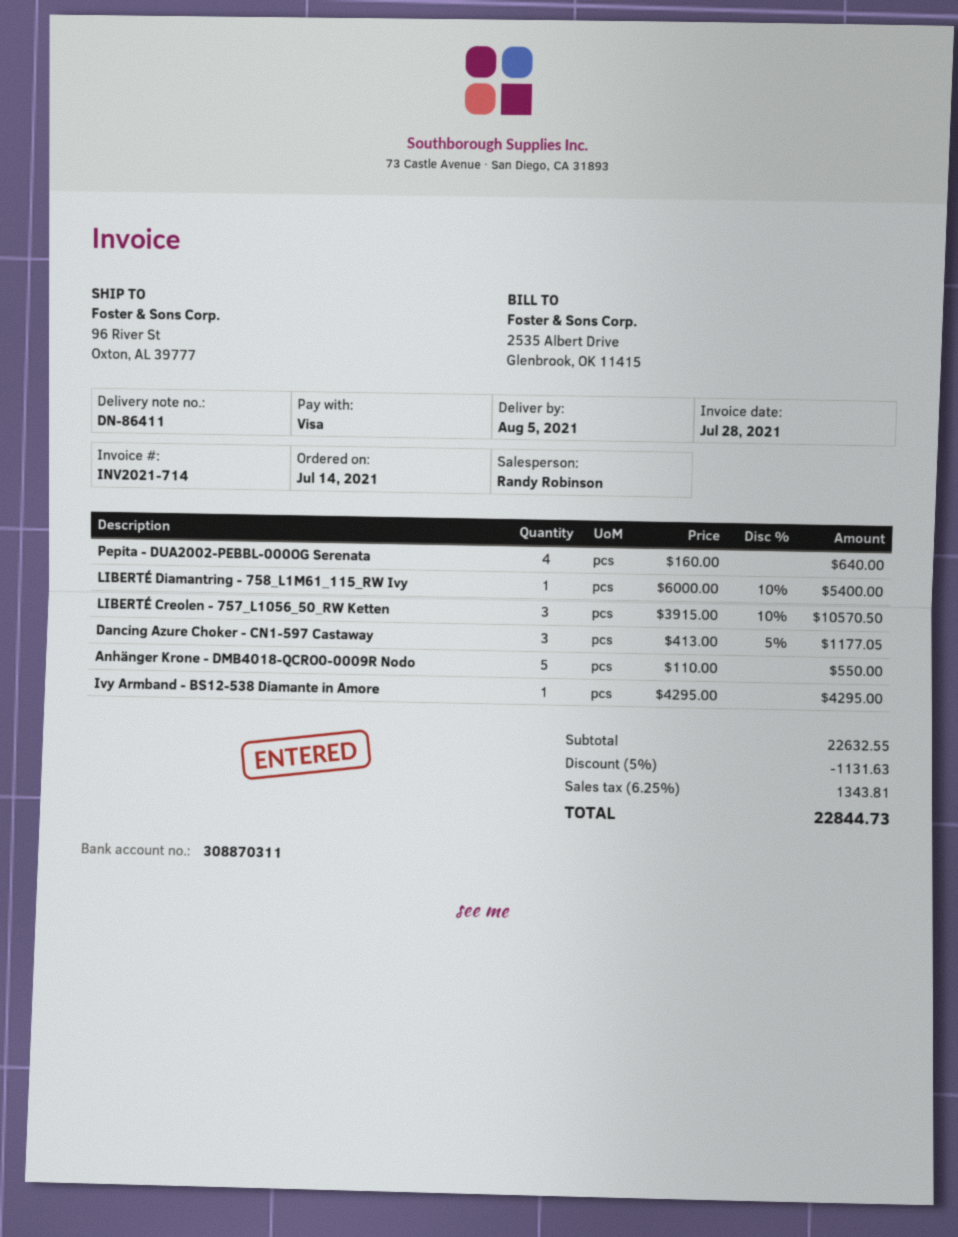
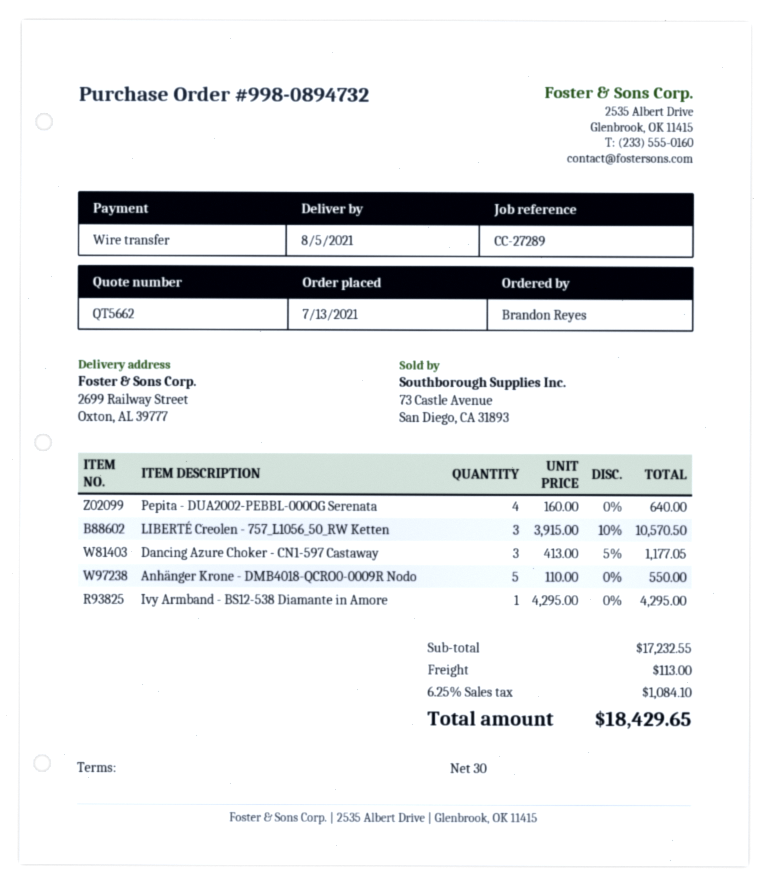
order date: 2021-07-14 -> 2021-07-13
payment method: Visa -> bank transfer
ship to: 96 River St, Oxton, AL 39777 -> 2699 Railway Street, Oxton, AL 39777
LIBERTÉ Diamantring - 758_L1M61_115_RW Ivy: 1 x 6000.00 - 10% = 5400.00 -> none
subtotal: 22632.55 -> 17232.55
discount: 5% = 1131.63 -> none
shipping: none -> 113.00
tax: 6.25% = 1343.81 -> 6.25% = 1084.10
total: 22844.73 -> 18429.65

